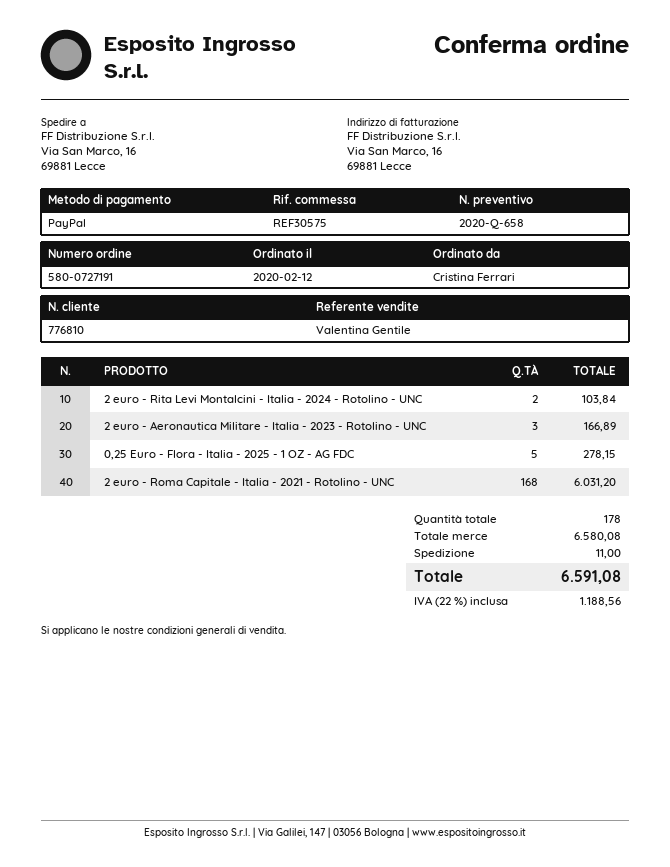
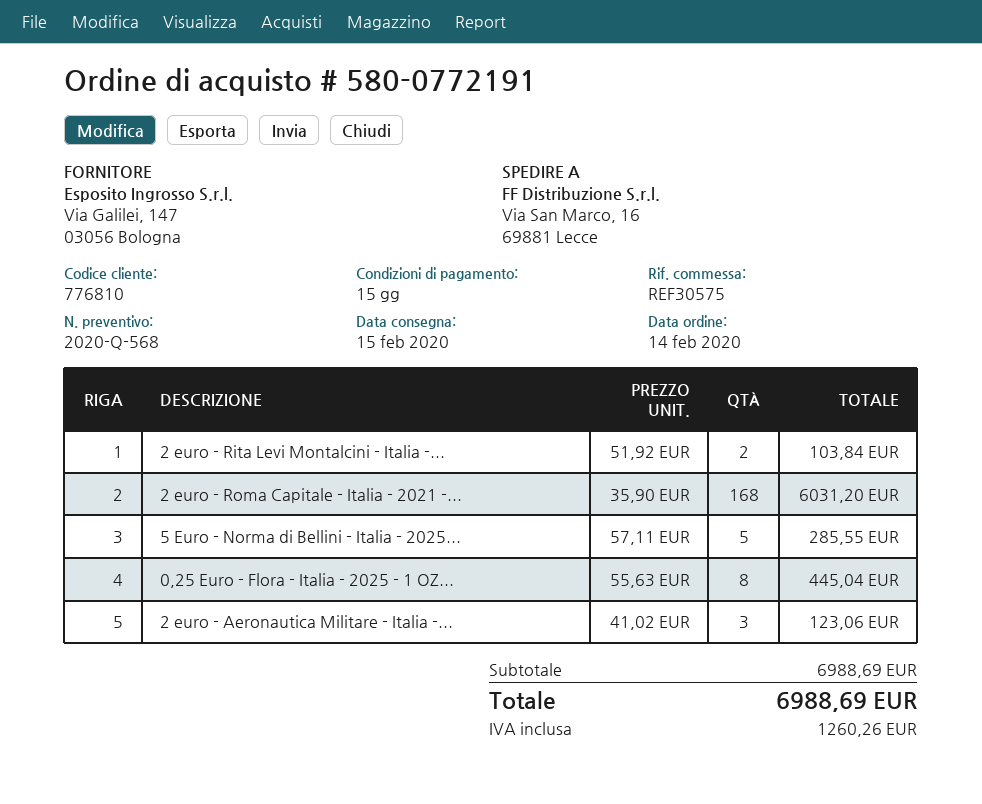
quote number: 2020-Q-658 -> 2020-Q-568
order number: 580-0727191 -> 580-0772191
order date: 2020-02-12 -> 2020-02-14
2 euro - Aeronautica Militare - Italia - 2023 - Rotolino - UNC: 3 for 166.89 -> 3 for 123.06
0,25 Euro - Flora - Italia - 2025 - 1 OZ - AG FDC: 5 for 278.15 -> 8 for 445.04
5 Euro - Norma di Bellini - Italia - 2025...: none -> 5 for 285.55
subtotal: 6580.08 -> 6988.69
shipping: 11.00 -> none
tax: 1188.56 -> 1260.26
total: 6591.08 -> 6988.69

